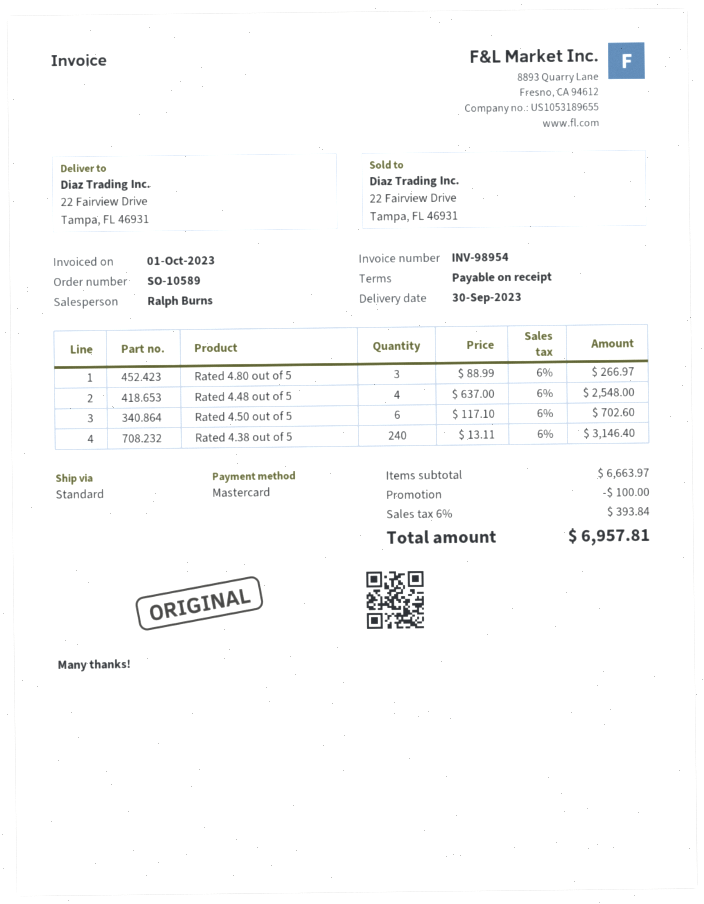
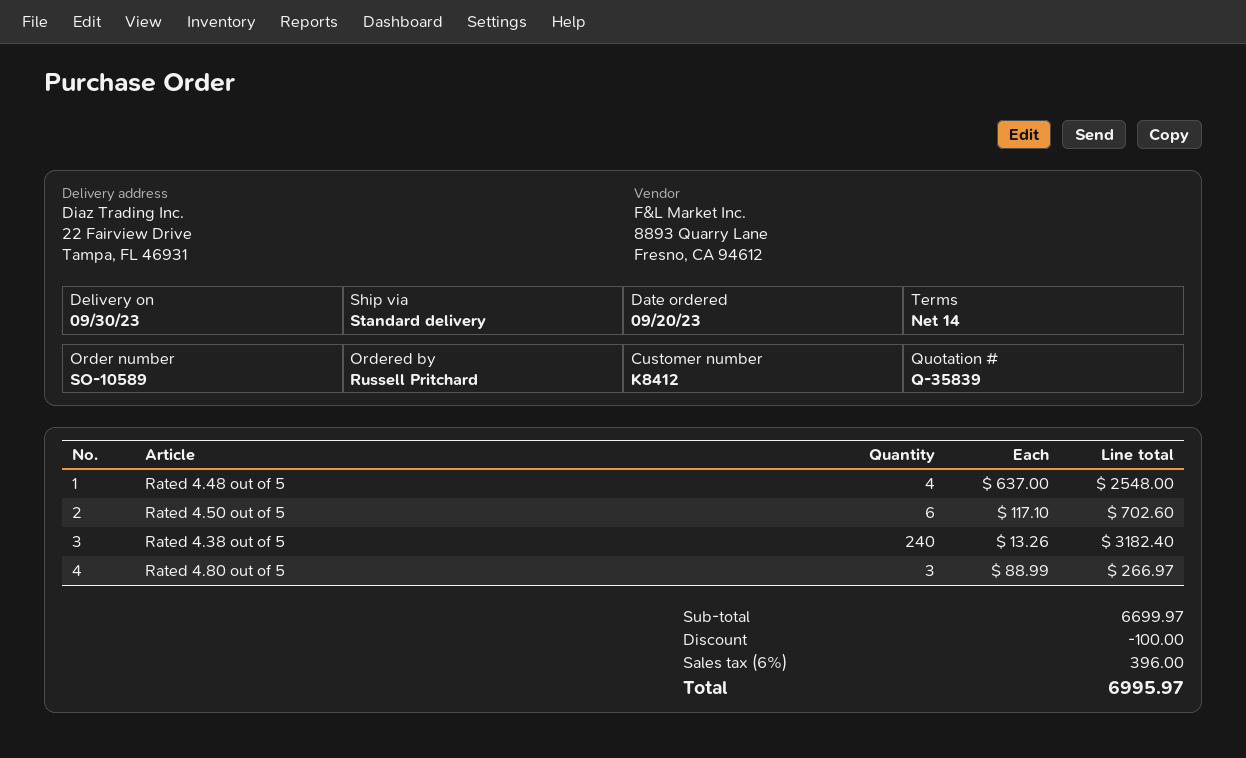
payment terms: on receipt -> 14 days
Rated 4.38 out of 5: 240 x 13.11 = 3146.40 -> 240 x 13.26 = 3182.40
subtotal: 6663.97 -> 6699.97
tax: 6% = 393.84 -> 6% = 396.00
total: 6957.81 -> 6995.97

